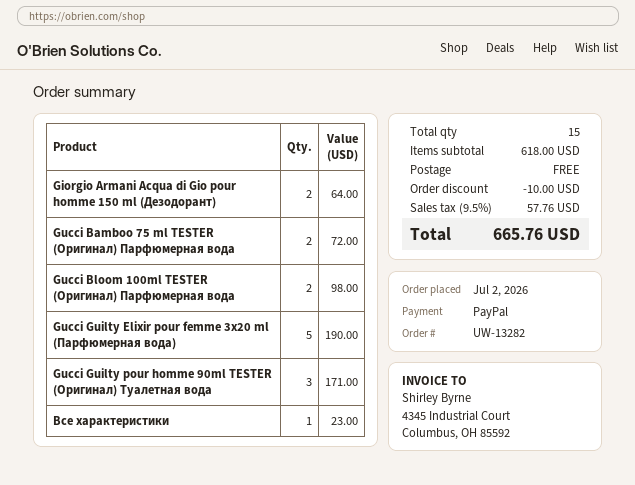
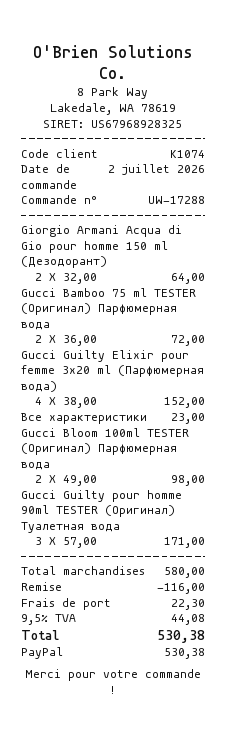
order number: UW-13282 -> UW-17288
Gucci Guilty Elixir pour femme 3х20 ml (Парфюмерная вода): 5 for 190.00 -> 4 for 152.00
subtotal: 618.00 -> 580.00
discount: 10.00 -> 116.00
shipping: 0.00 -> 22.30
tax: 9.5% = 57.76 -> 9.5% = 44.08
total: 665.76 -> 530.38

